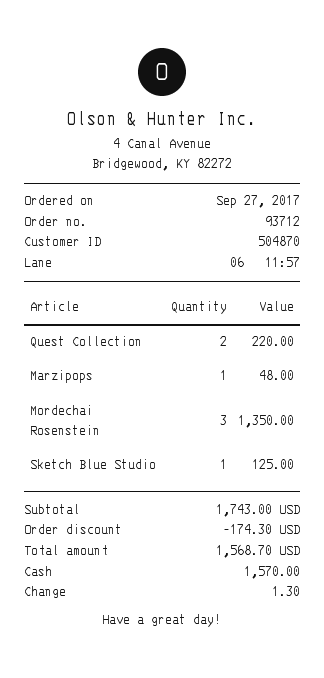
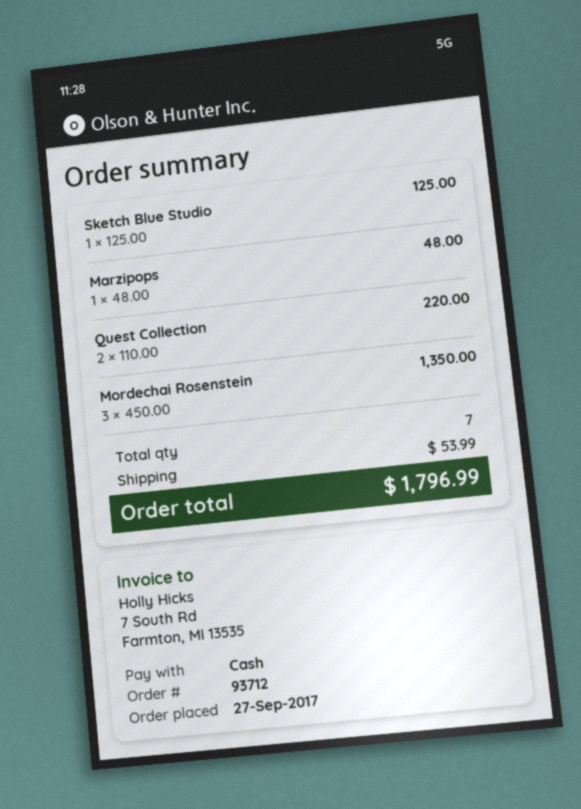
discount: 174.30 -> none
shipping: none -> 53.99
total: 1568.70 -> 1796.99

